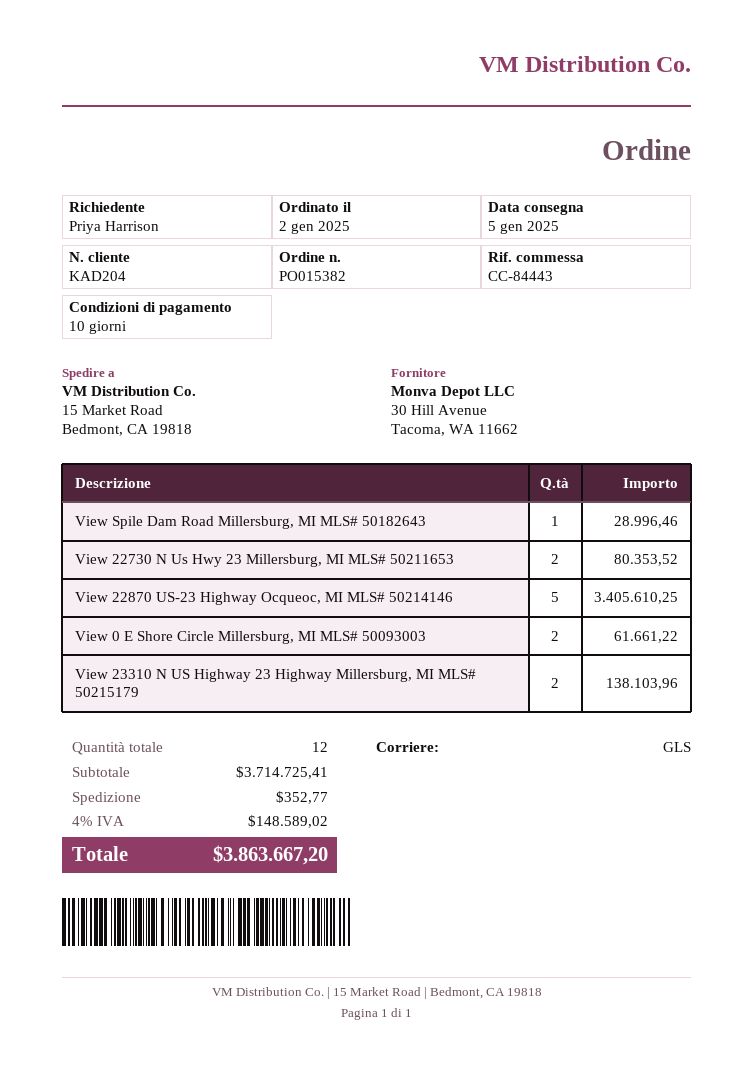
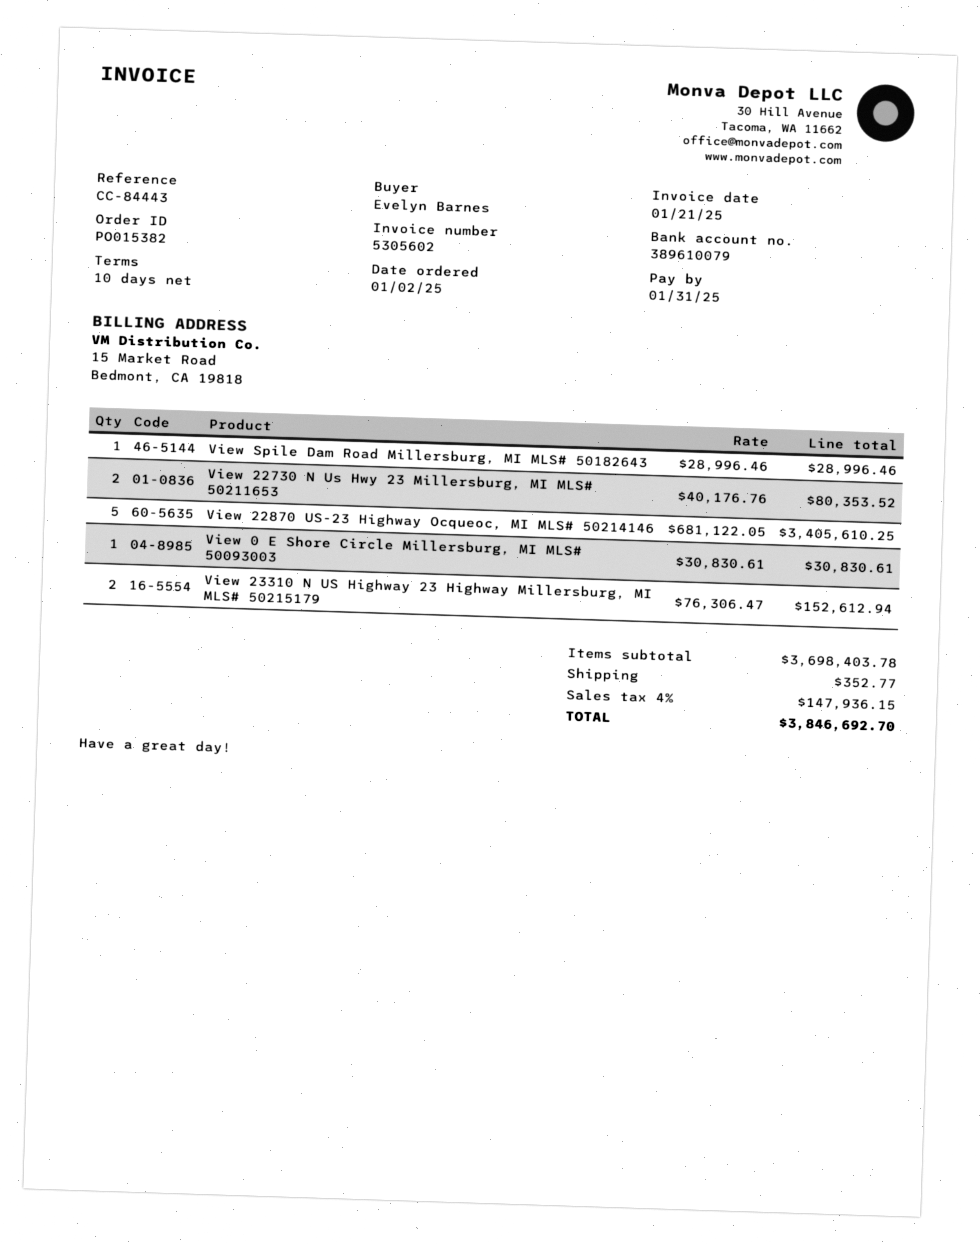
ordered by: Priya Harrison -> Evelyn Barnes
View 0 E Shore Circle Millersburg, MI MLS# 50093003: 2 for 61661.22 -> 1 for 30830.61
View 23310 N US Highway 23 Highway Millersburg, MI MLS# 50215179: 2 for 138103.96 -> 2 for 152612.94
subtotal: 3714725.41 -> 3698403.78
tax: 4% = 148589.02 -> 4% = 147936.15
total: 3863667.20 -> 3846692.70

